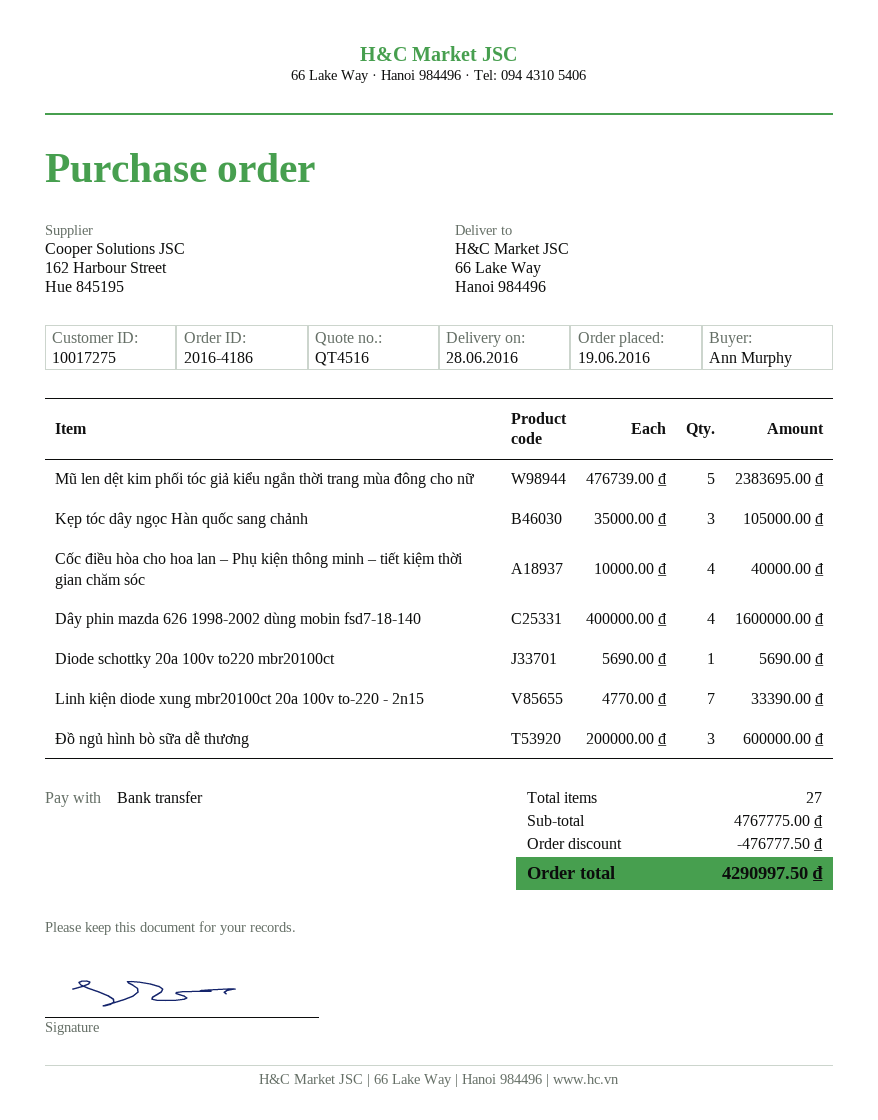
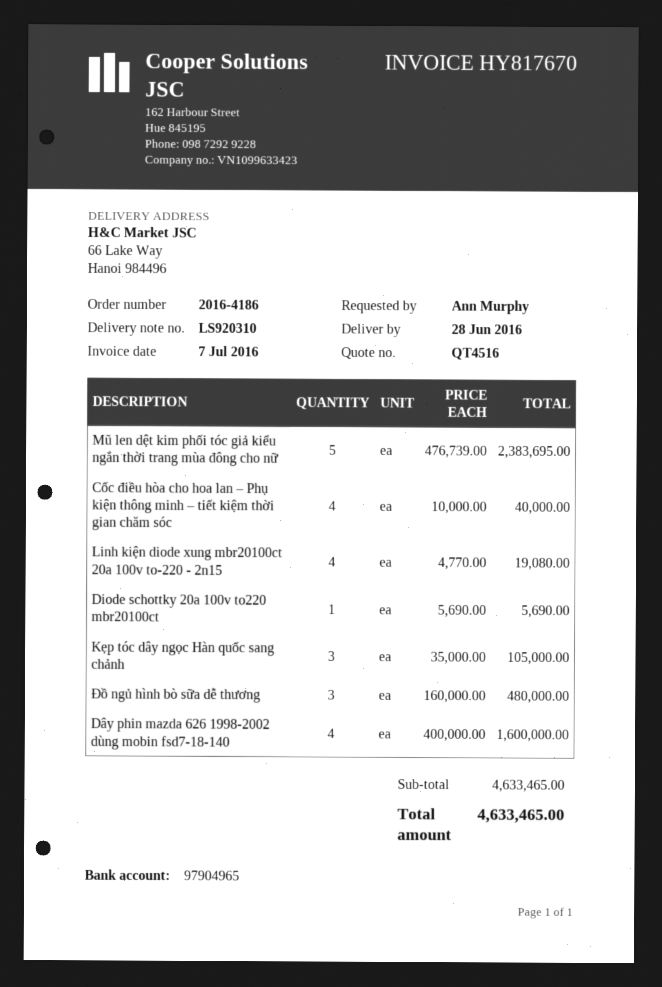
Linh kiện diode xung mbr20100ct 20a 100v to-220 - 2n15: 7 x 4770.00 = 33390.00 -> 4 x 4770.00 = 19080.00
Đồ ngủ hình bò sữa dễ thương: 3 x 200000.00 = 600000.00 -> 3 x 160000.00 = 480000.00
subtotal: 4767775.00 -> 4633465.00
discount: 476777.50 -> none
total: 4290997.50 -> 4633465.00

